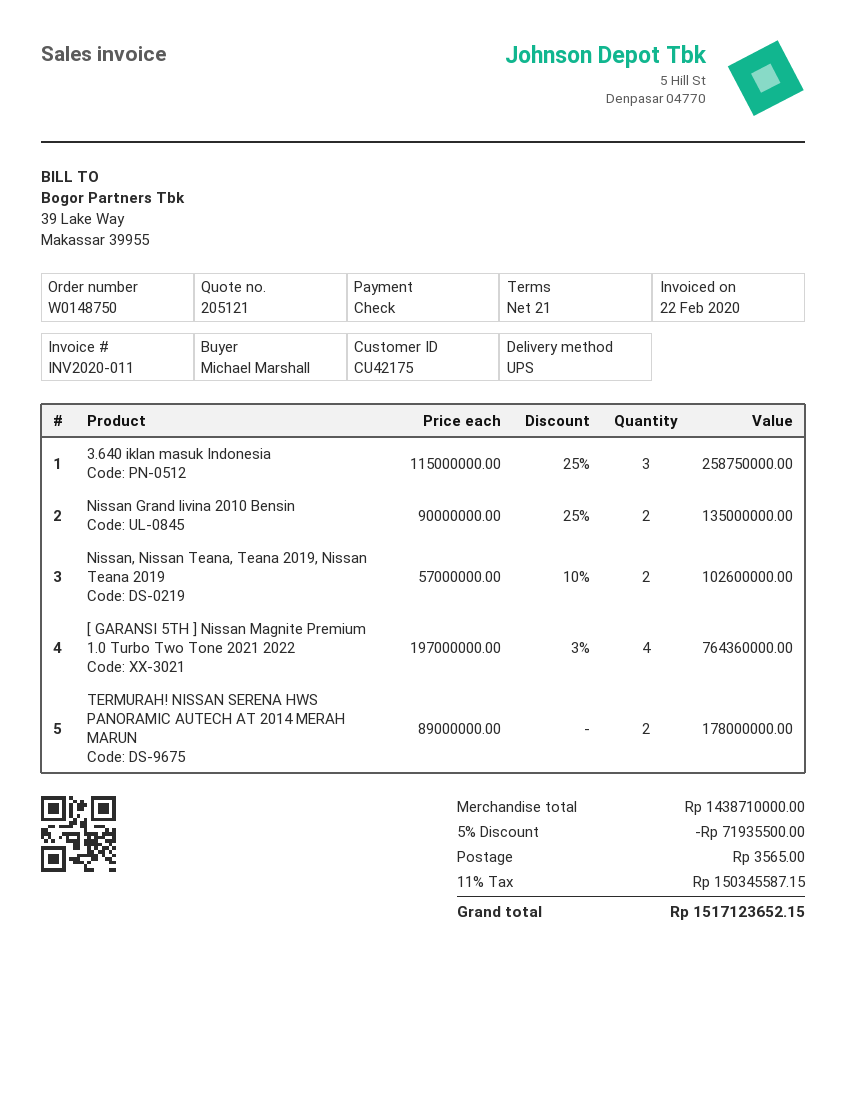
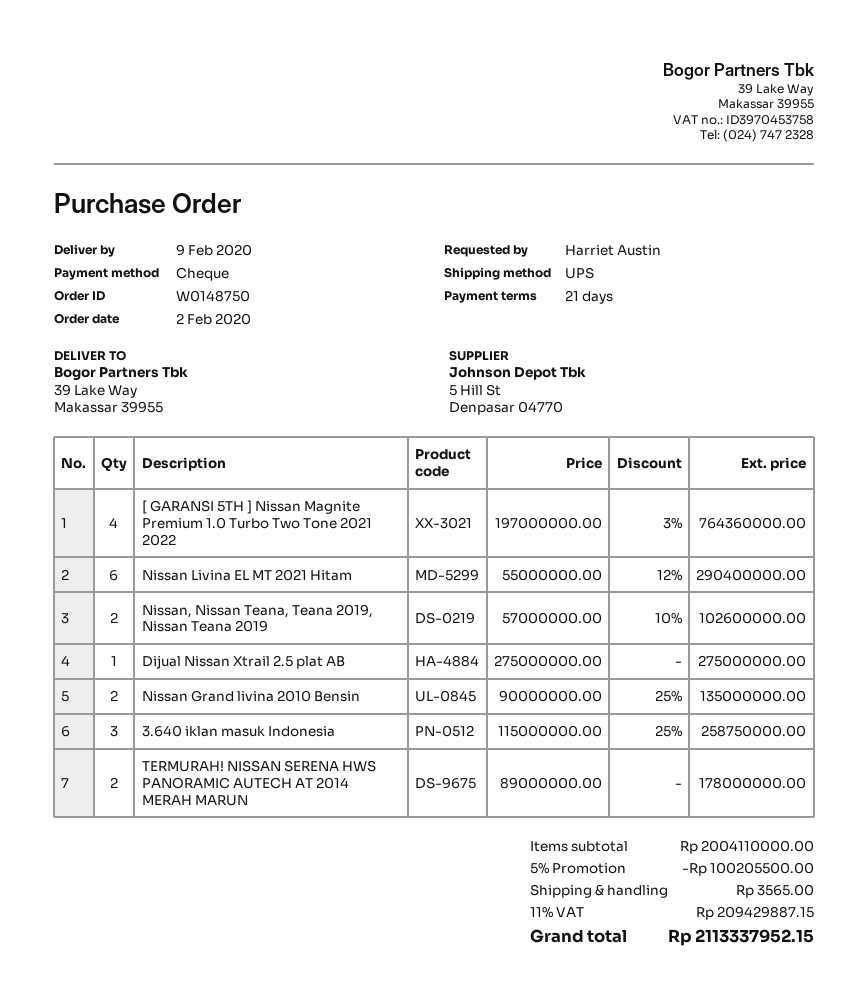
ordered by: Michael Marshall -> Harriet Austin
Nissan Livina EL MT 2021 Hitam: none -> 6 x 55000000.00 - 12% = 290400000.00
Dijual Nissan Xtrail 2.5 plat AB: none -> 1 x 275000000.00 = 275000000.00
subtotal: 1438710000.00 -> 2004110000.00
discount: 5% = 71935500.00 -> 5% = 100205500.00
tax: 11% = 150345587.15 -> 11% = 209429887.15
total: 1517123652.15 -> 2113337952.15

